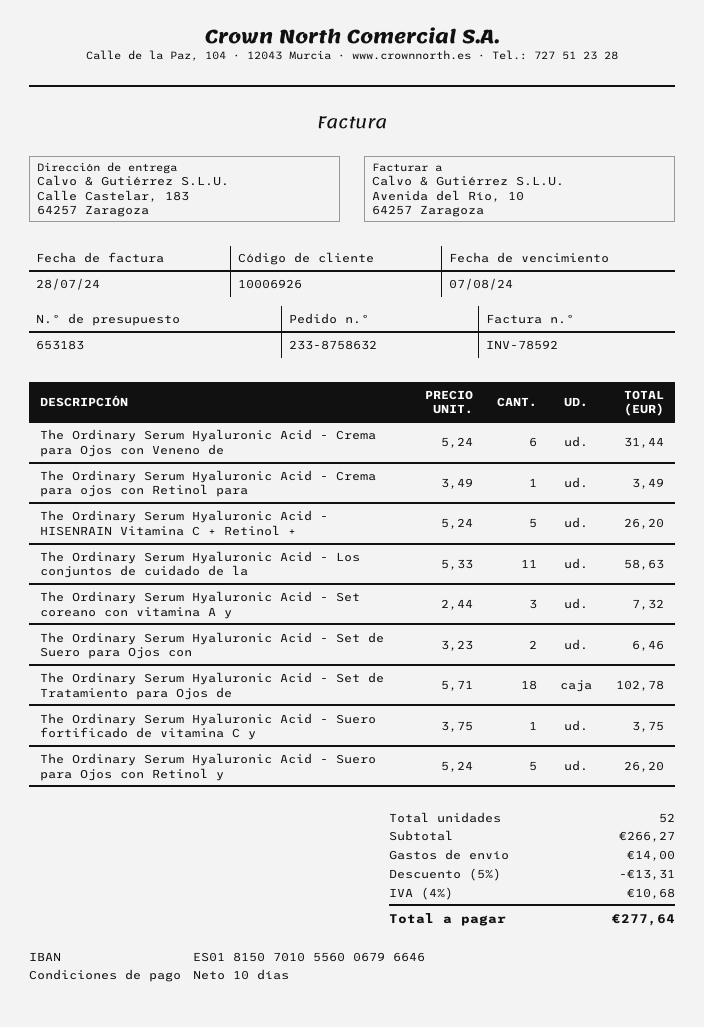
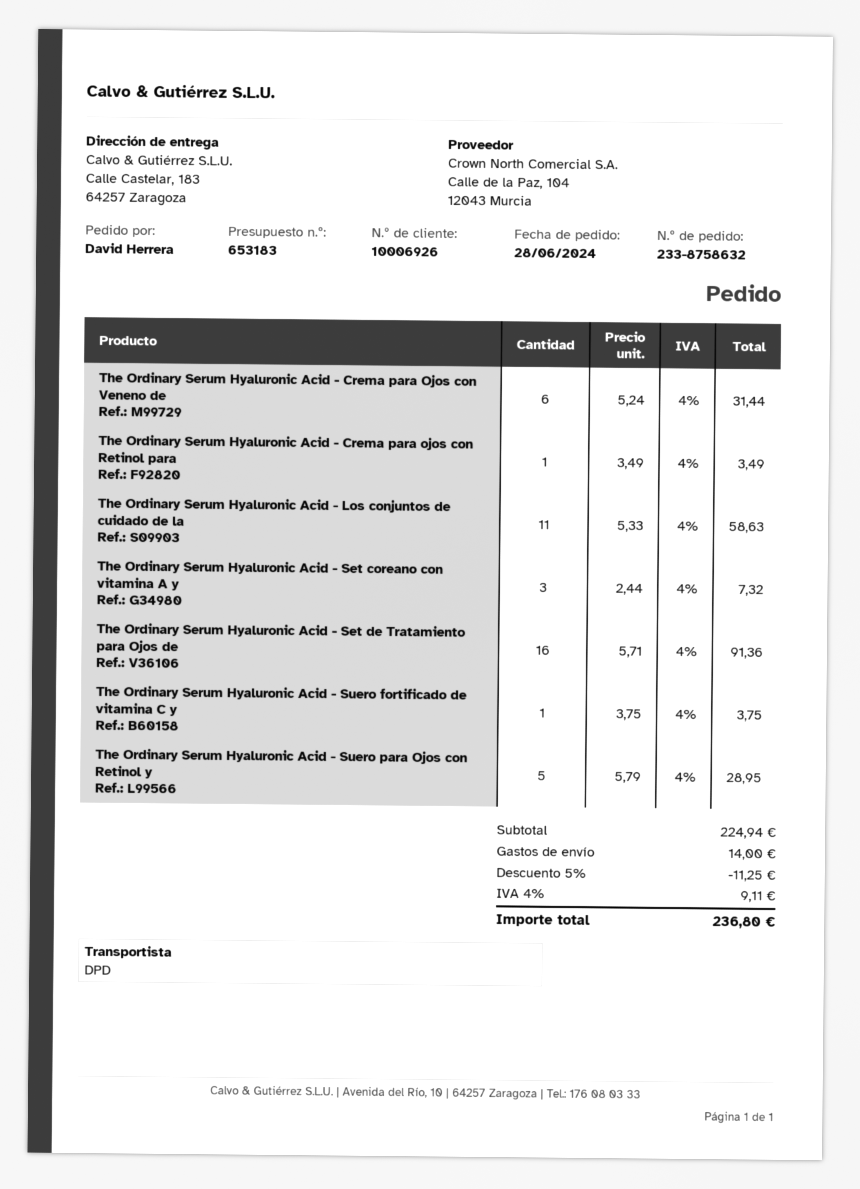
The Ordinary Serum Hyaluronic Acid - HISENRAIN Vitamina C + Retinol +: 5 x 5.24 = 26.20 -> none
The Ordinary Serum Hyaluronic Acid - Set de Suero para Ojos con: 2 x 3.23 = 6.46 -> none
The Ordinary Serum Hyaluronic Acid - Set de Tratamiento para Ojos de: 18 x 5.71 = 102.78 -> 16 x 5.71 = 91.36
The Ordinary Serum Hyaluronic Acid - Suero para Ojos con Retinol y: 5 x 5.24 = 26.20 -> 5 x 5.79 = 28.95
subtotal: 266.27 -> 224.94
discount: 5% = 13.31 -> 5% = 11.25
tax: 4% = 10.68 -> 4% = 9.11
total: 277.64 -> 236.80

